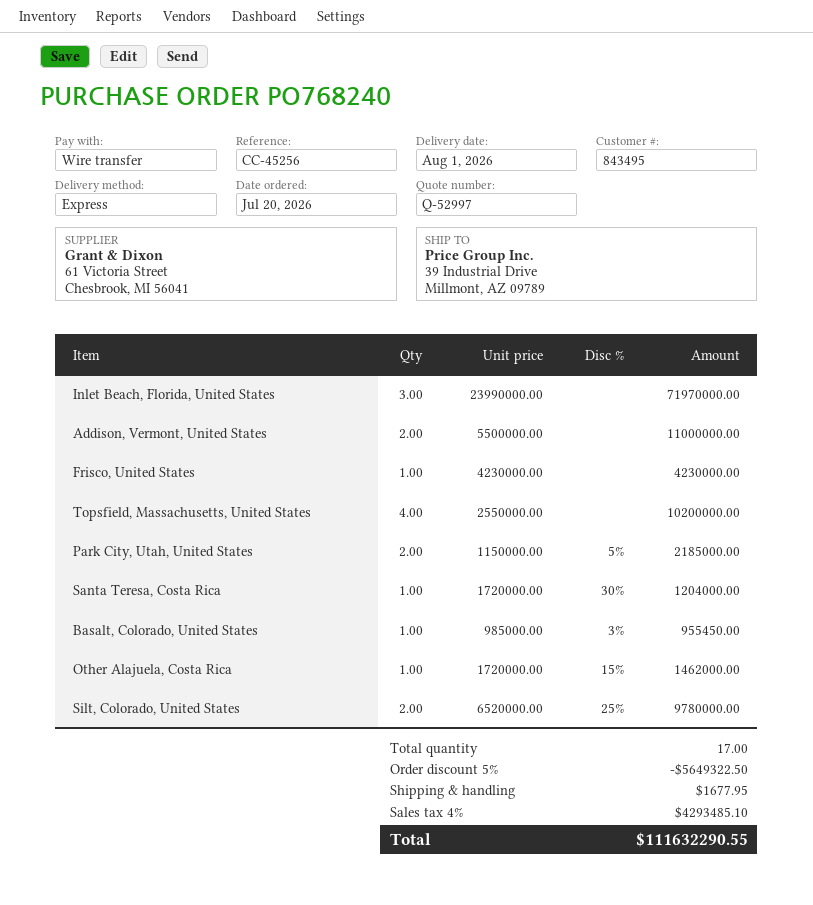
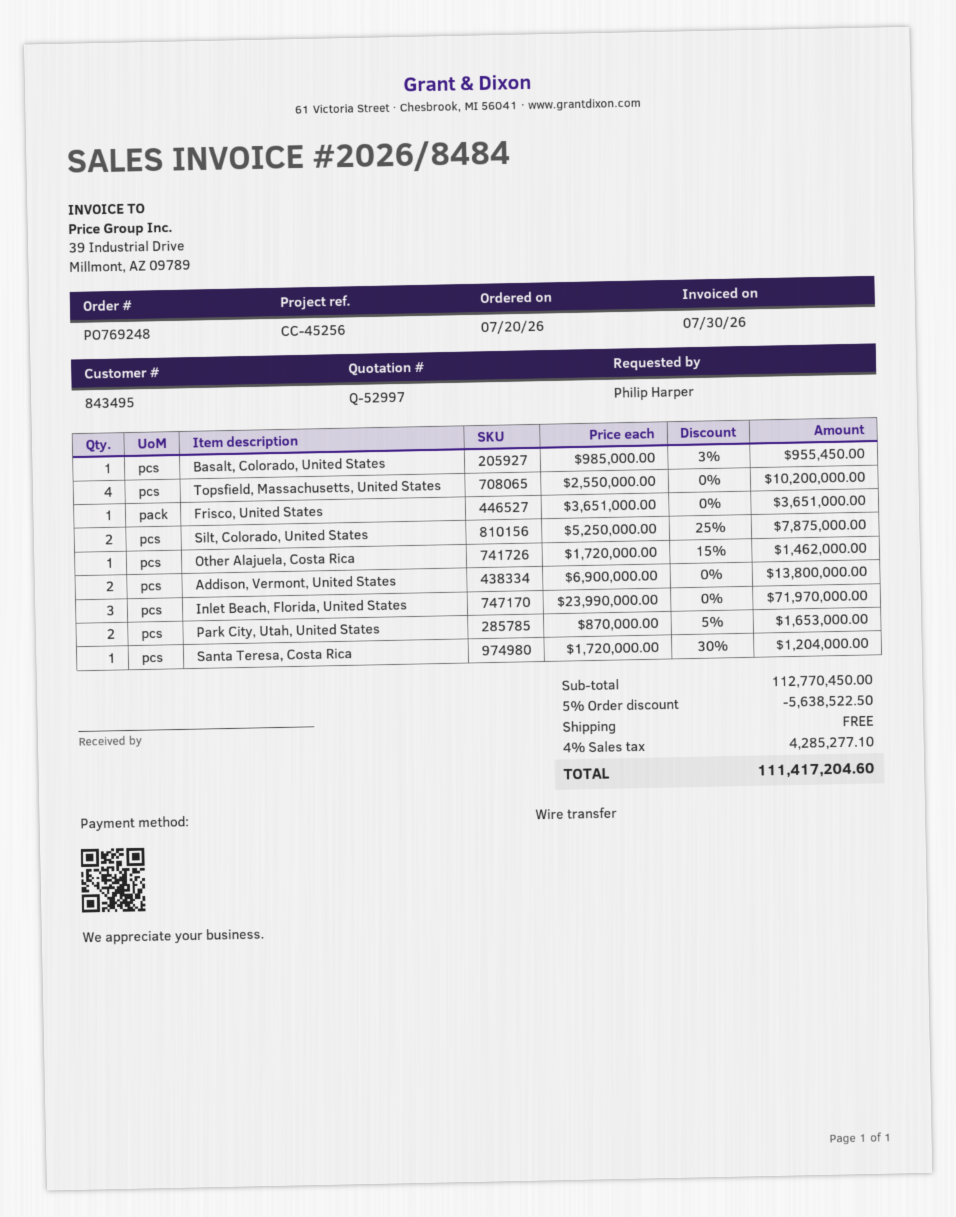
order number: PO768240 -> PO769248
Addison, Vermont, United States: 2 x 5500000.00 = 11000000.00 -> 2 x 6900000.00 = 13800000.00
Frisco, United States: 1 x 4230000.00 = 4230000.00 -> 1 x 3651000.00 = 3651000.00
Park City, Utah, United States: 2 x 1150000.00 - 5% = 2185000.00 -> 2 x 870000.00 - 5% = 1653000.00
Silt, Colorado, United States: 2 x 6520000.00 - 25% = 9780000.00 -> 2 x 5250000.00 - 25% = 7875000.00
discount: 5% = 5649322.50 -> 5% = 5638522.50
shipping: 1677.95 -> 0.00
tax: 4% = 4293485.10 -> 4% = 4285277.10
total: 111632290.55 -> 111417204.60

